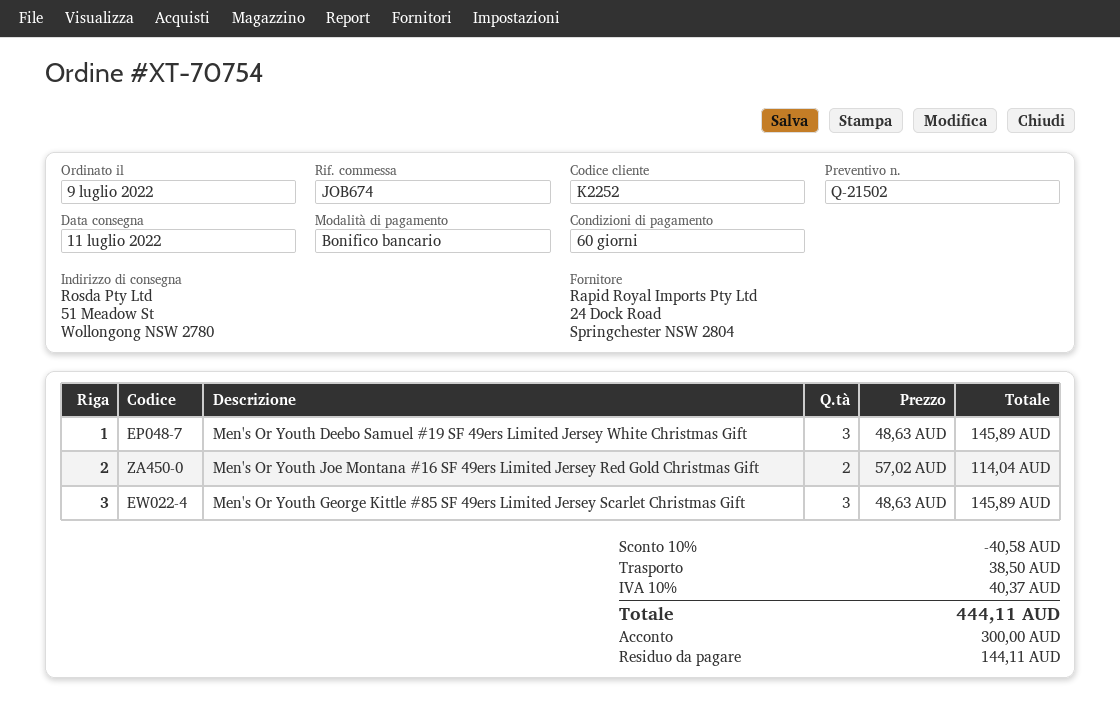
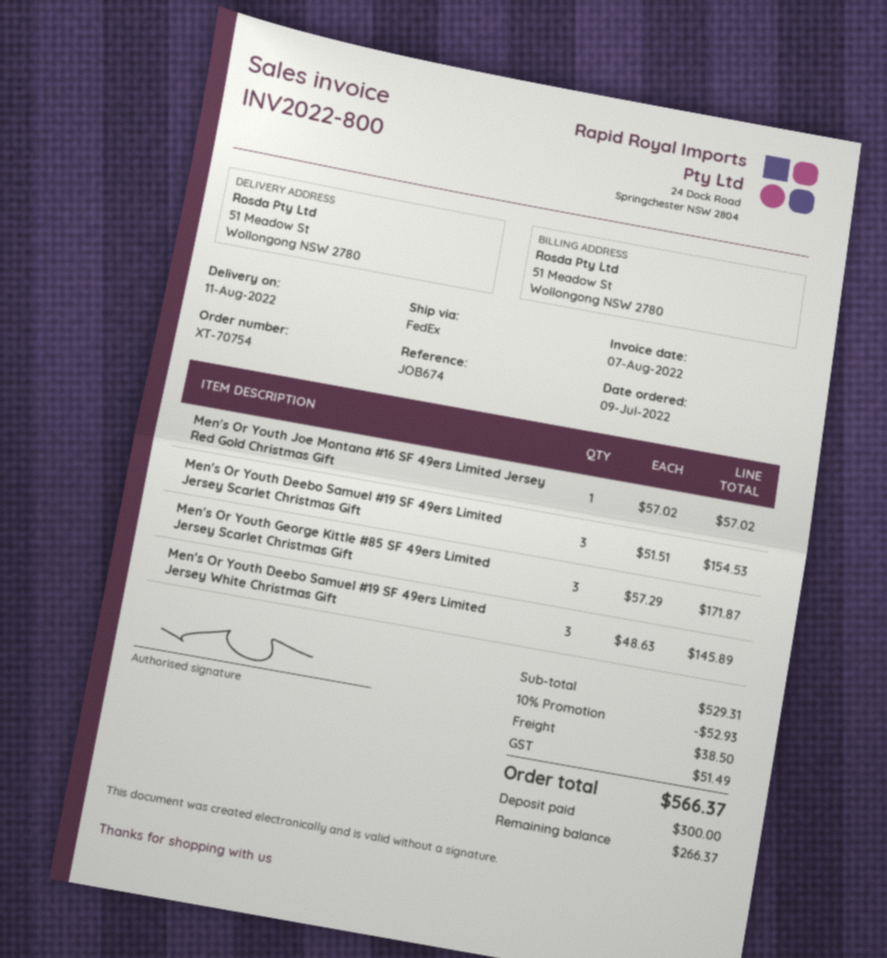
delivery date: 2022-07-11 -> 2022-08-11
Men's Or Youth Joe Montana #16 SF 49ers Limited Jersey Red Gold Christmas Gift: 2 x 57.02 = 114.04 -> 1 x 57.02 = 57.02
Men's Or Youth George Kittle #85 SF 49ers Limited Jersey Scarlet Christmas Gift: 3 x 48.63 = 145.89 -> 3 x 57.29 = 171.87
Men's Or Youth Deebo Samuel #19 SF 49ers Limited Jersey Scarlet Christmas Gift: none -> 3 x 51.51 = 154.53
discount: 10% = 40.58 -> 10% = 52.93
tax: 40.37 -> 51.49
total: 444.11 -> 566.37
balance: 144.11 -> 266.37

